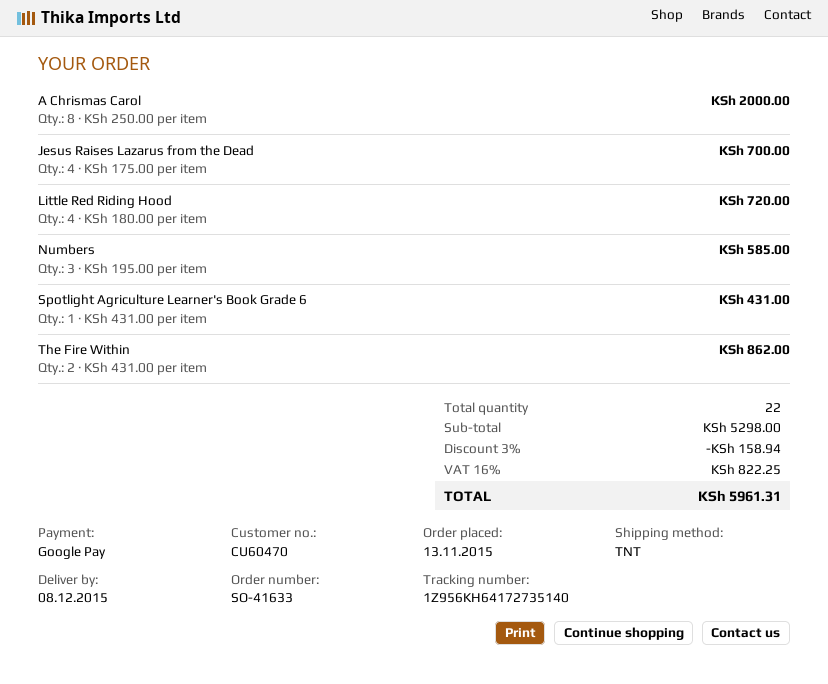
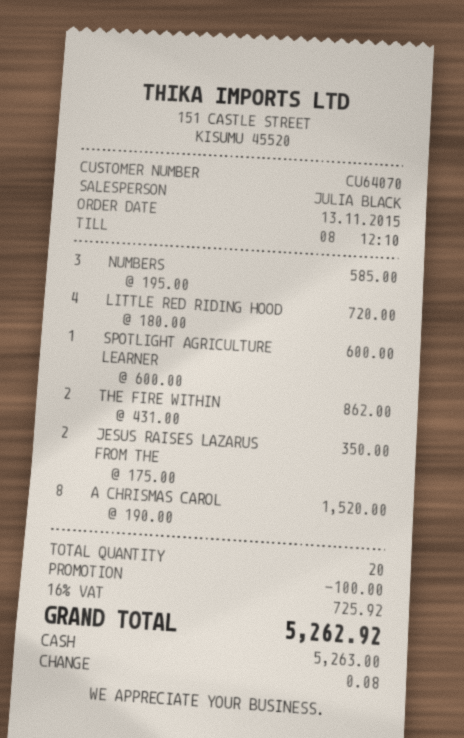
customer number: CU60470 -> CU64070
payment method: Google Pay -> cash
A Chrismas Carol: 8 x 250.00 = 2000.00 -> 8 x 190.00 = 1520.00
Jesus Raises Lazarus from the Dead: 4 x 175.00 = 700.00 -> 2 x 175.00 = 350.00
Spotlight Agriculture Learner's Book Grade 6: 1 x 431.00 = 431.00 -> 1 x 600.00 = 600.00
total quantity: 22 -> 20
discount: 158.94 -> 100.00
tax: 16% = 822.25 -> 16% = 725.92
total: 5961.31 -> 5262.92

